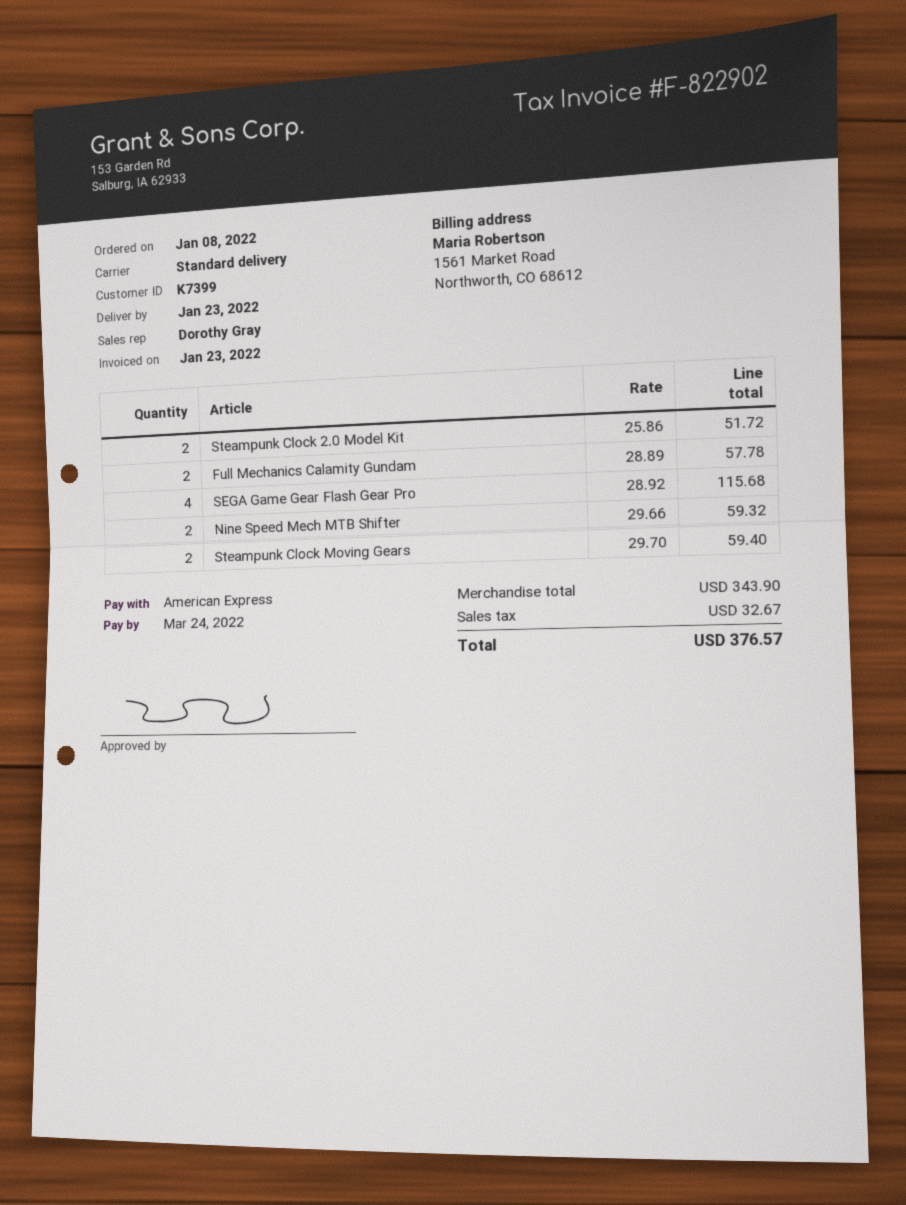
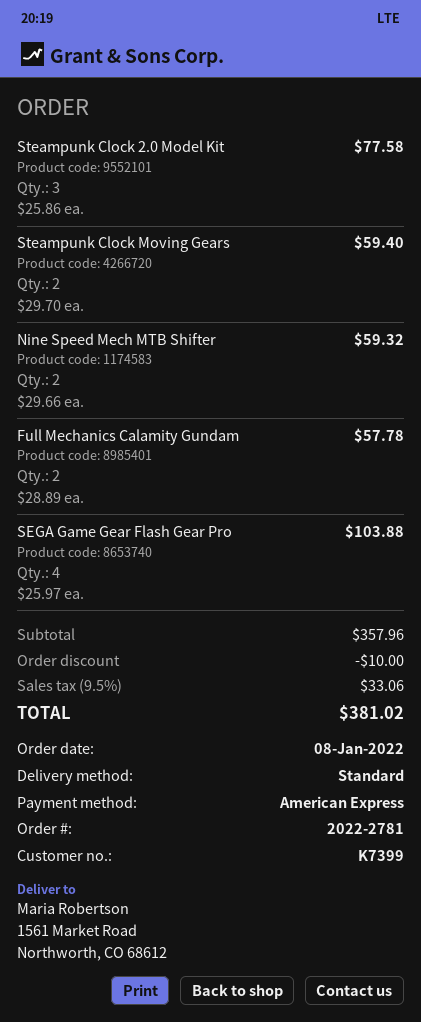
Steampunk Clock 2.0 Model Kit: 2 x 25.86 = 51.72 -> 3 x 25.86 = 77.58
SEGA Game Gear Flash Gear Pro: 4 x 28.92 = 115.68 -> 4 x 25.97 = 103.88
subtotal: 343.90 -> 357.96
discount: none -> 10.00
tax: 32.67 -> 33.06
total: 376.57 -> 381.02

